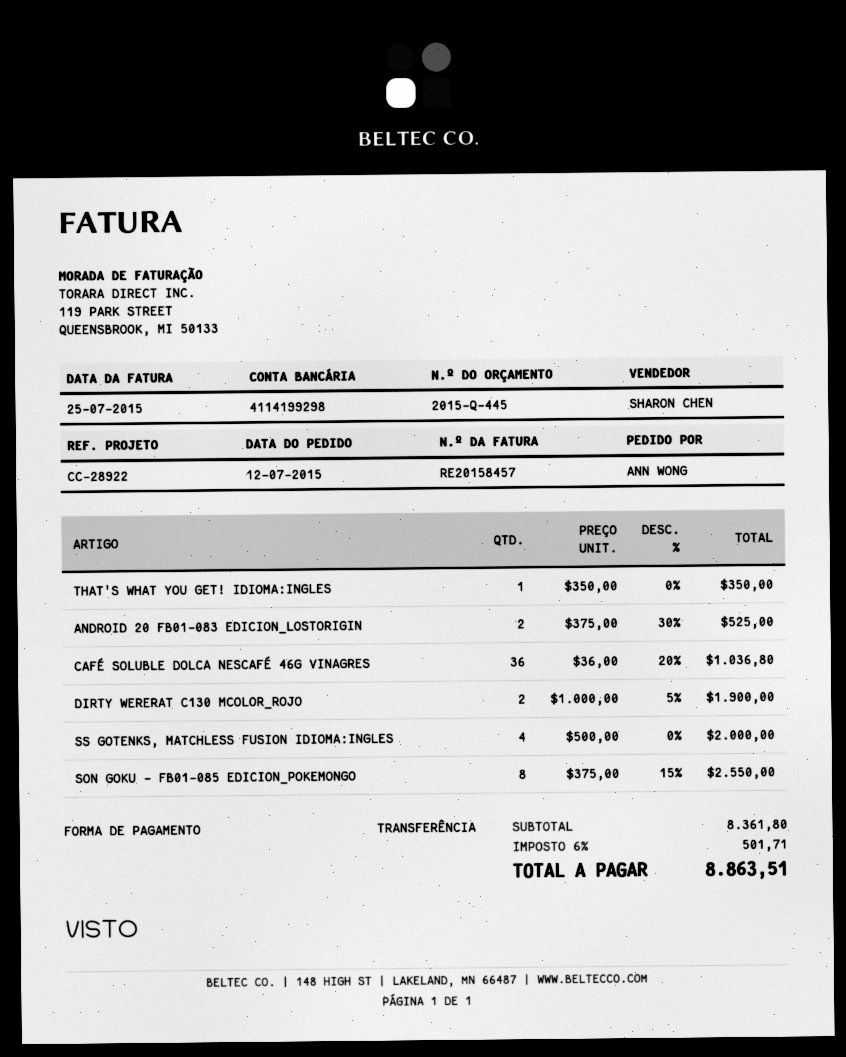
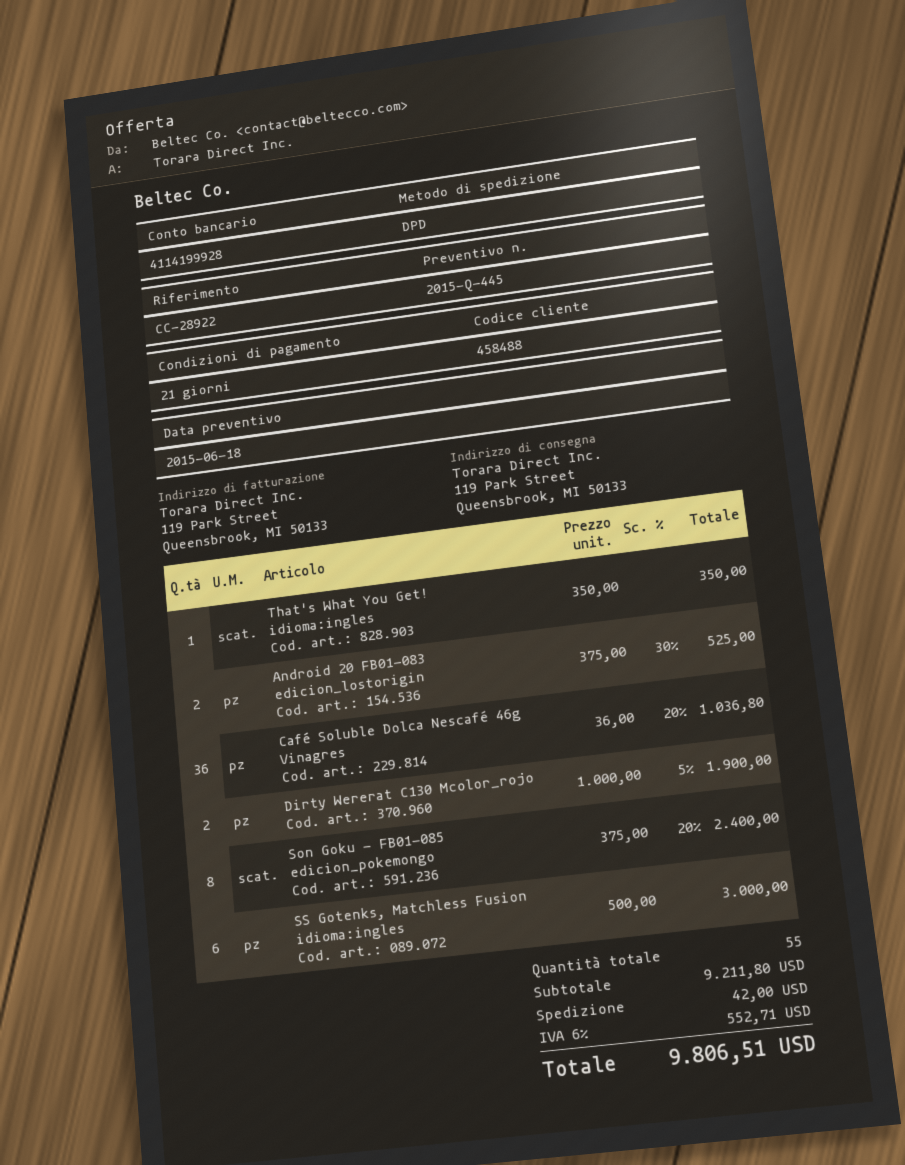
bank account: 4114199298 -> 4114199928
SS GOTENKS, MATCHLESS FUSION IDIOMA:INGLES: 4 x 500.00 = 2000.00 -> 6 x 500.00 = 3000.00
SON GOKU - FB01-085 EDICION_POKEMONGO: 8 x 375.00 - 15% = 2550.00 -> 8 x 375.00 - 20% = 2400.00
subtotal: 8361.80 -> 9211.80
shipping: none -> 42.00
tax: 6% = 501.71 -> 6% = 552.71
total: 8863.51 -> 9806.51

